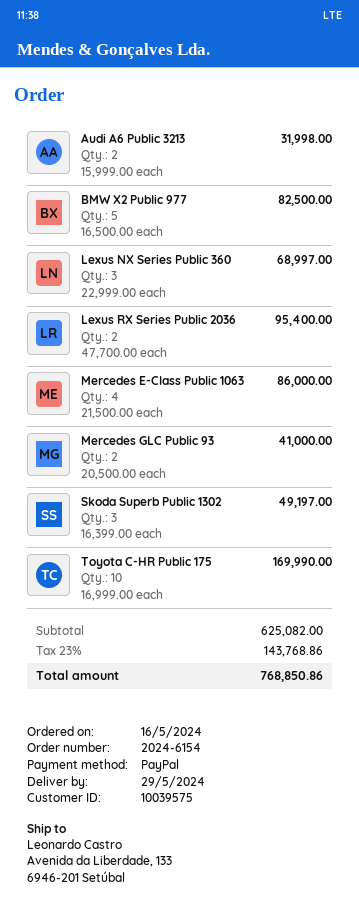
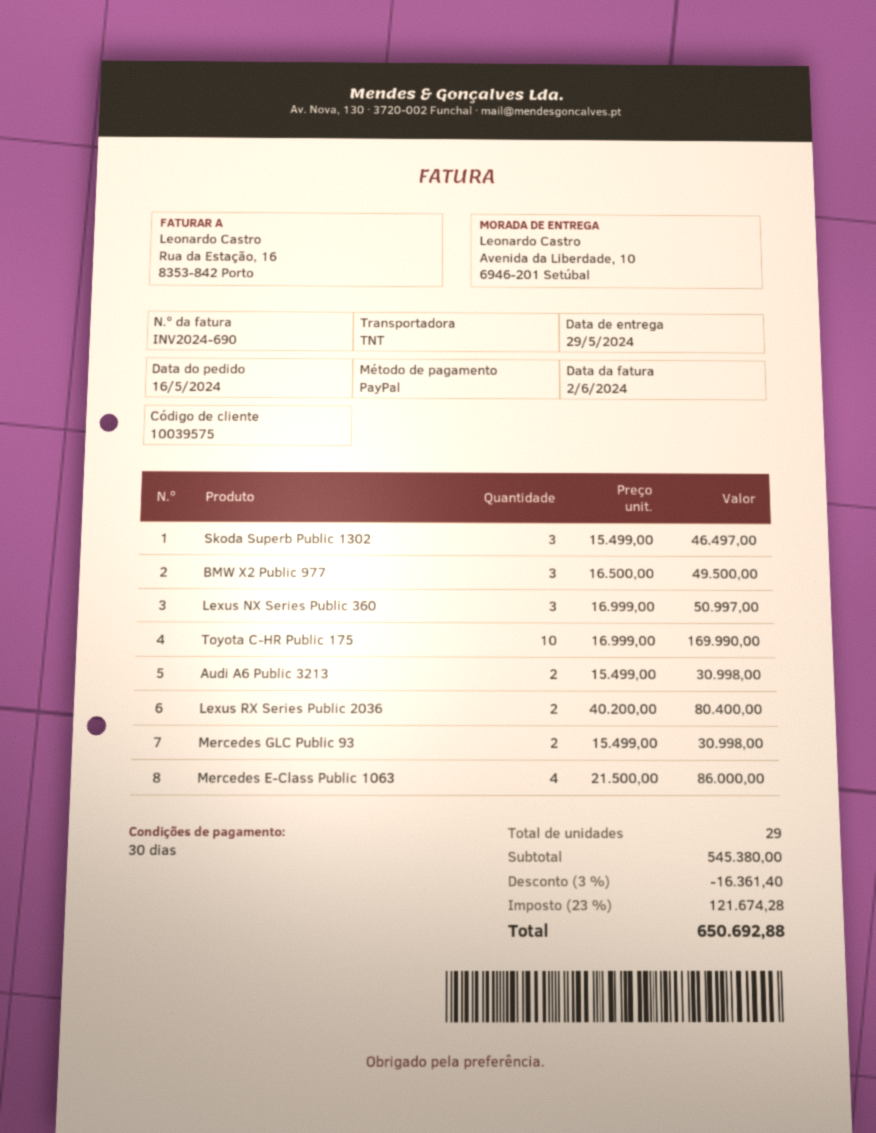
ship to: Avenida da Liberdade, 133, 6946-201 Setúbal -> Avenida da Liberdade, 10, 6946-201 Setúbal
Audi A6 Public 3213: 2 x 15999.00 = 31998.00 -> 2 x 15499.00 = 30998.00
BMW X2 Public 977: 5 x 16500.00 = 82500.00 -> 3 x 16500.00 = 49500.00
Lexus NX Series Public 360: 3 x 22999.00 = 68997.00 -> 3 x 16999.00 = 50997.00
Lexus RX Series Public 2036: 2 x 47700.00 = 95400.00 -> 2 x 40200.00 = 80400.00
Mercedes GLC Public 93: 2 x 20500.00 = 41000.00 -> 2 x 15499.00 = 30998.00
Skoda Superb Public 1302: 3 x 16399.00 = 49197.00 -> 3 x 15499.00 = 46497.00
subtotal: 625082.00 -> 545380.00
discount: none -> 3% = 16361.40
tax: 23% = 143768.86 -> 23% = 121674.28
total: 768850.86 -> 650692.88

